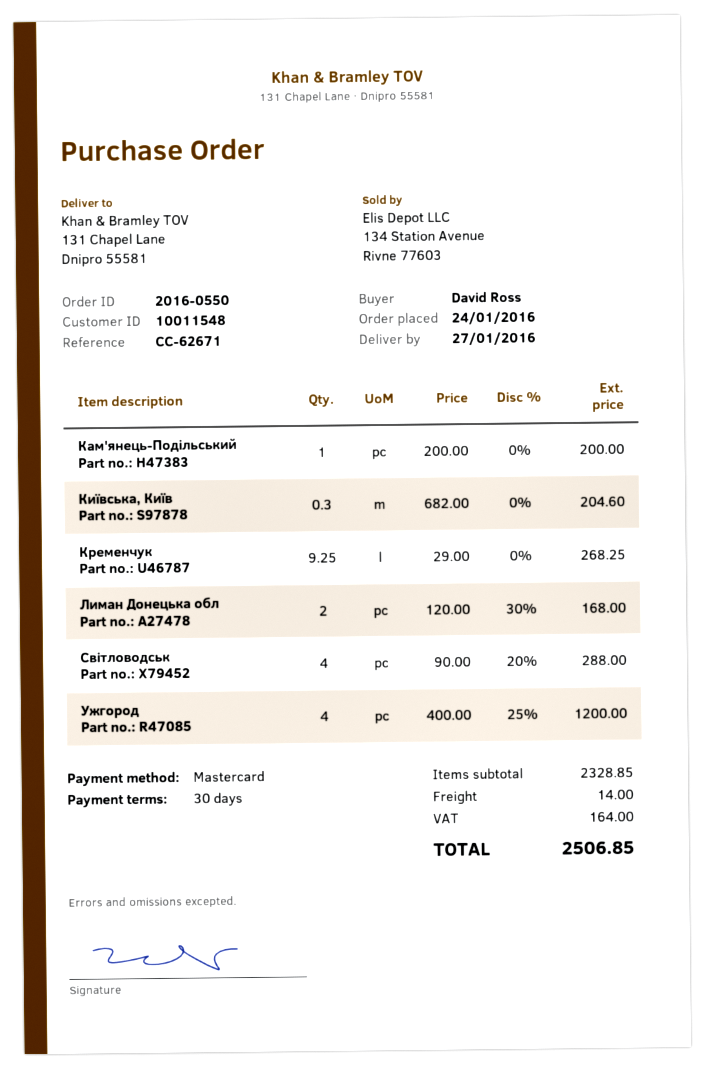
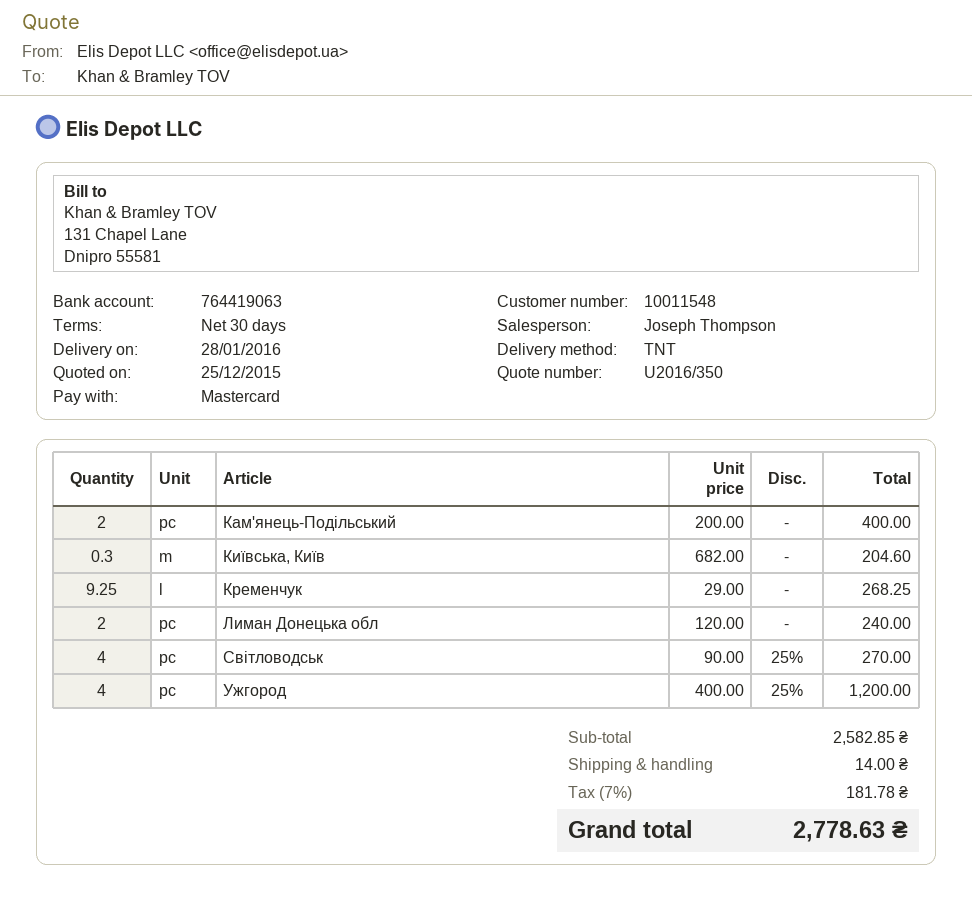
delivery date: 2016-01-27 -> 2016-01-28
Кам'янець-Подільський: 1 x 200.00 = 200.00 -> 2 x 200.00 = 400.00
Лиман Донецька обл: 2 x 120.00 - 30% = 168.00 -> 2 x 120.00 = 240.00
Світловодськ: 4 x 90.00 - 20% = 288.00 -> 4 x 90.00 - 25% = 270.00
subtotal: 2328.85 -> 2582.85
tax: 164.00 -> 181.78
total: 2506.85 -> 2778.63

